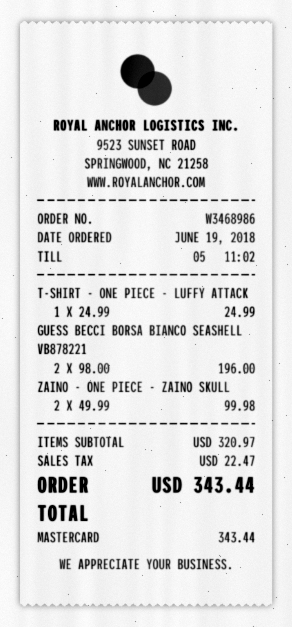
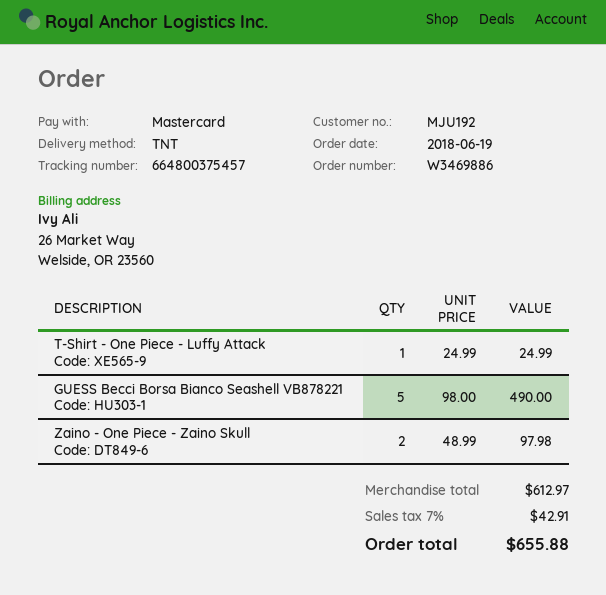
order number: W3468986 -> W3469886
GUESS BECCI BORSA BIANCO SEASHELL VB878221: 2 x 98.00 = 196.00 -> 5 x 98.00 = 490.00
ZAINO - ONE PIECE - ZAINO SKULL: 2 x 49.99 = 99.98 -> 2 x 48.99 = 97.98
subtotal: 320.97 -> 612.97
tax: 22.47 -> 42.91
total: 343.44 -> 655.88

